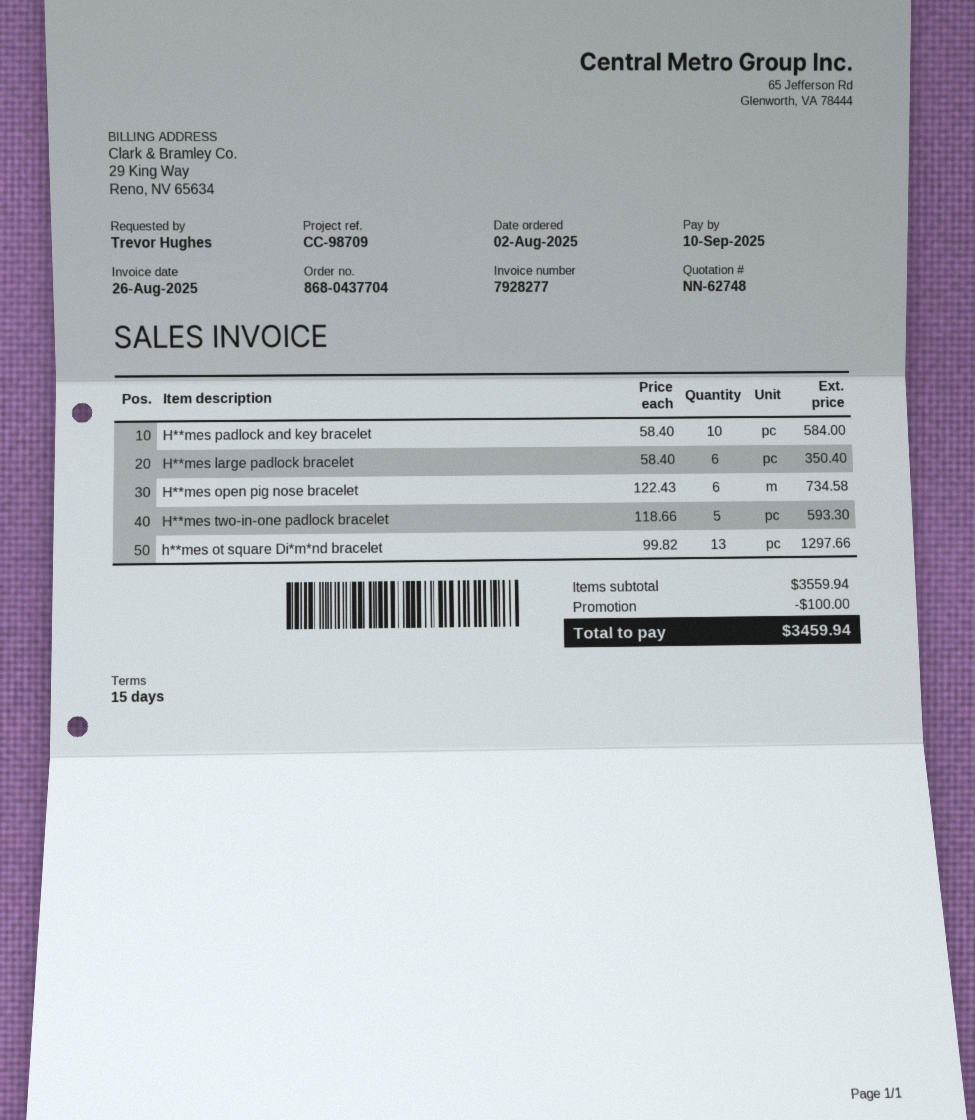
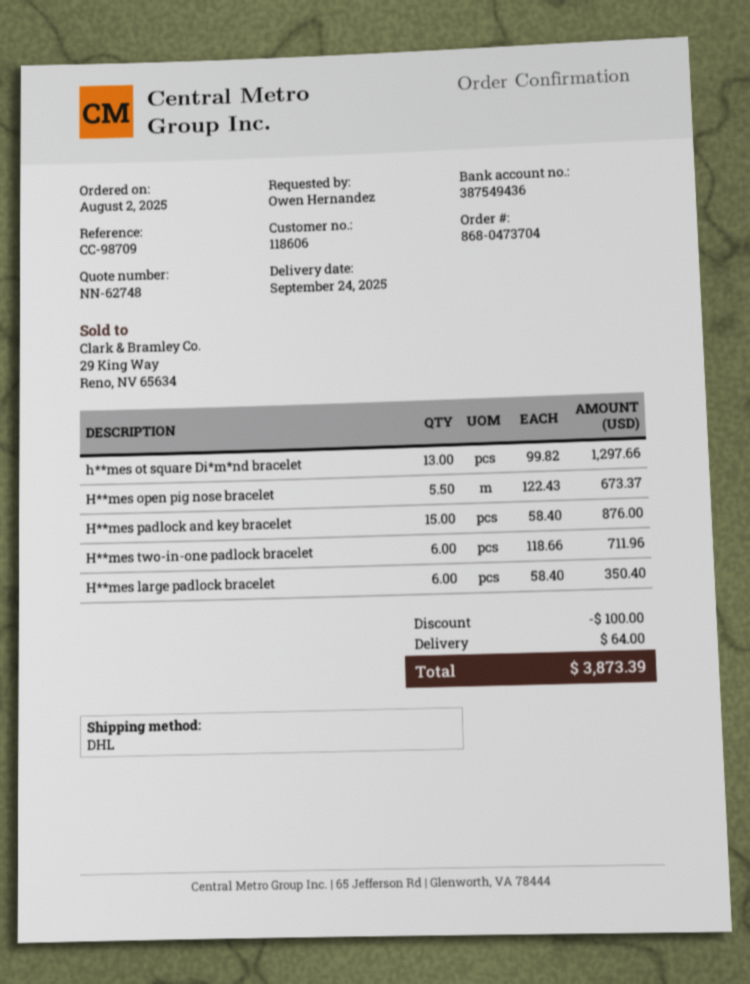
order number: 868-0437704 -> 868-0473704
ordered by: Trevor Hughes -> Owen Hernandez
H**mes padlock and key bracelet: 10 x 58.40 = 584.00 -> 15 x 58.40 = 876.00
H**mes open pig nose bracelet: 6 x 122.43 = 734.58 -> 5.5 x 122.43 = 673.37
H**mes two-in-one padlock bracelet: 5 x 118.66 = 593.30 -> 6 x 118.66 = 711.96
shipping: none -> 64.00
total: 3459.94 -> 3873.39

